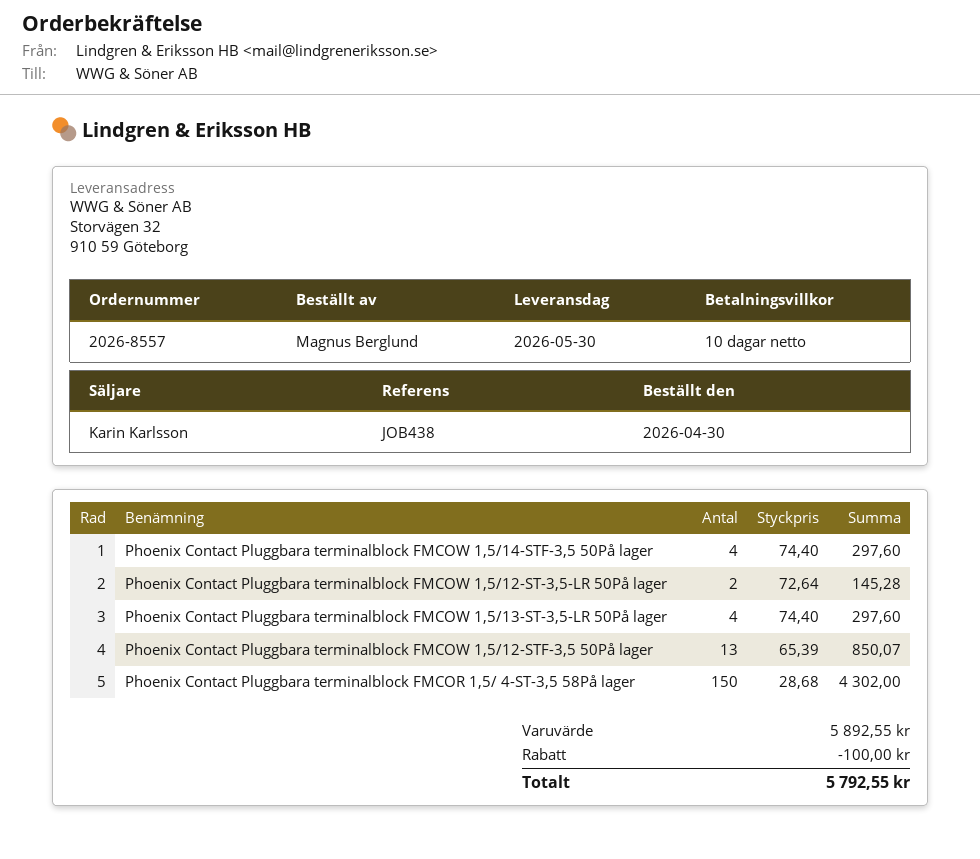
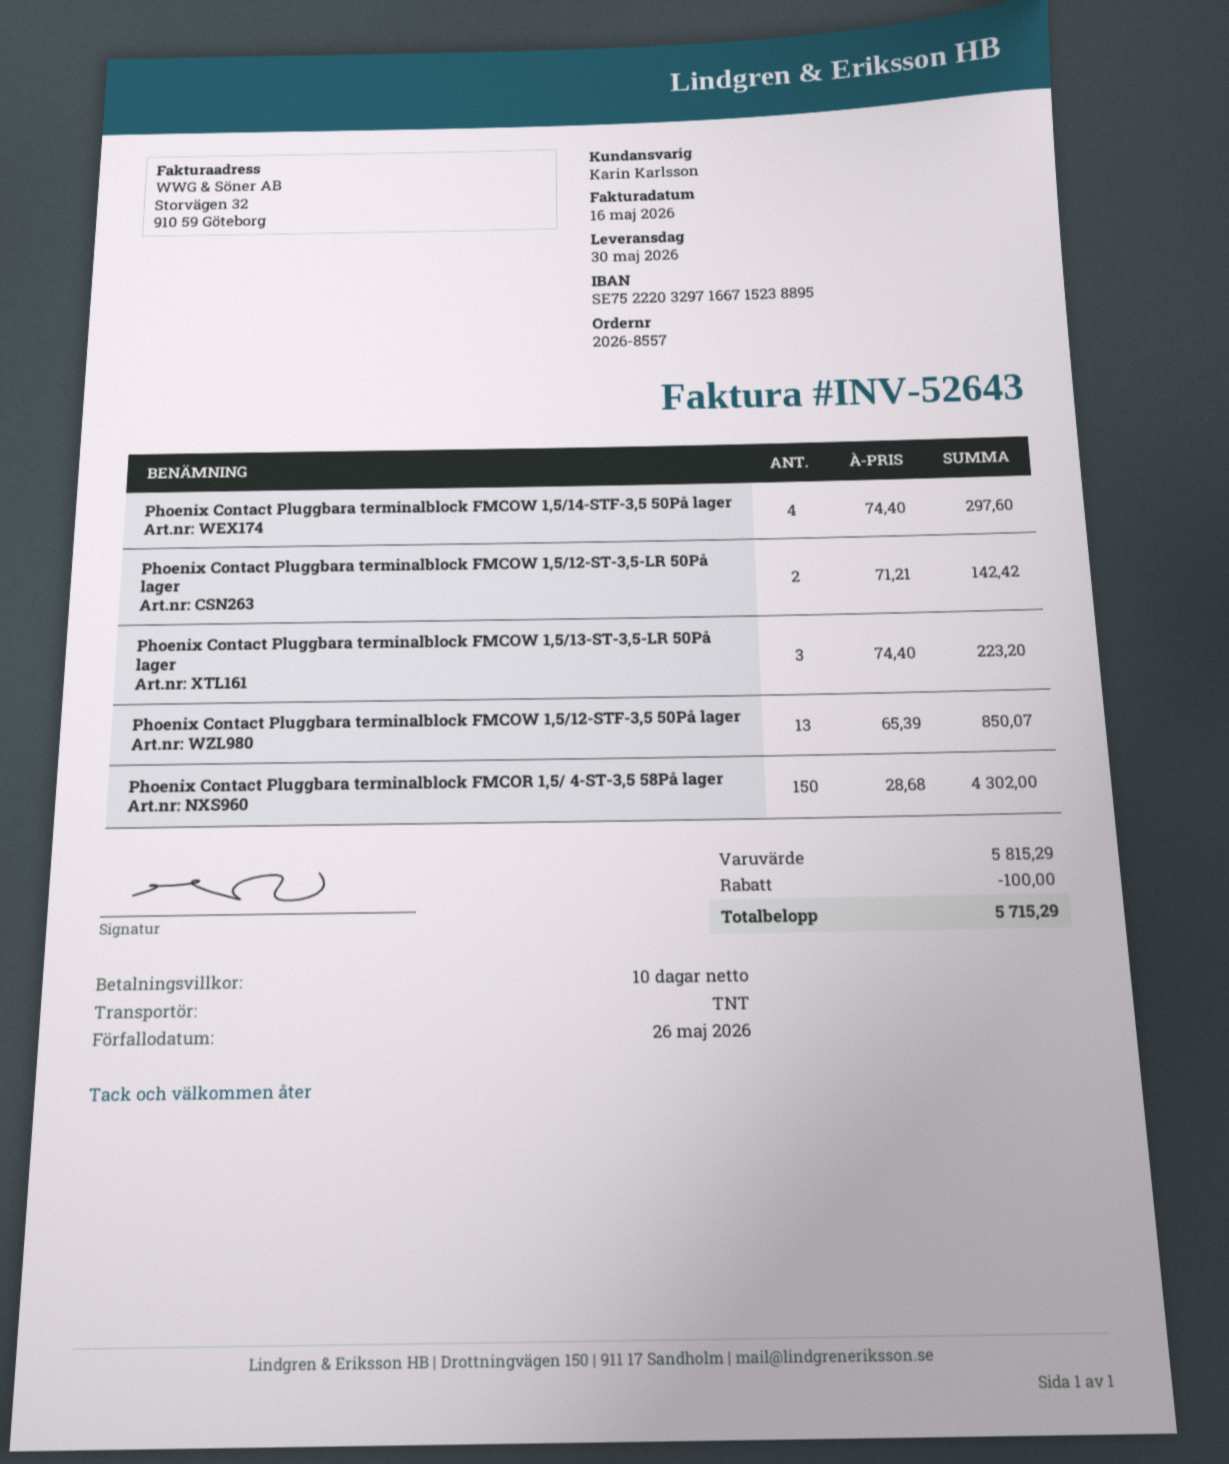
Phoenix Contact Pluggbara terminalblock FMCOW 1,5/12-ST-3,5-LR 50På lager: 2 x 72.64 = 145.28 -> 2 x 71.21 = 142.42
Phoenix Contact Pluggbara terminalblock FMCOW 1,5/13-ST-3,5-LR 50På lager: 4 x 74.40 = 297.60 -> 3 x 74.40 = 223.20
subtotal: 5892.55 -> 5815.29
total: 5792.55 -> 5715.29

